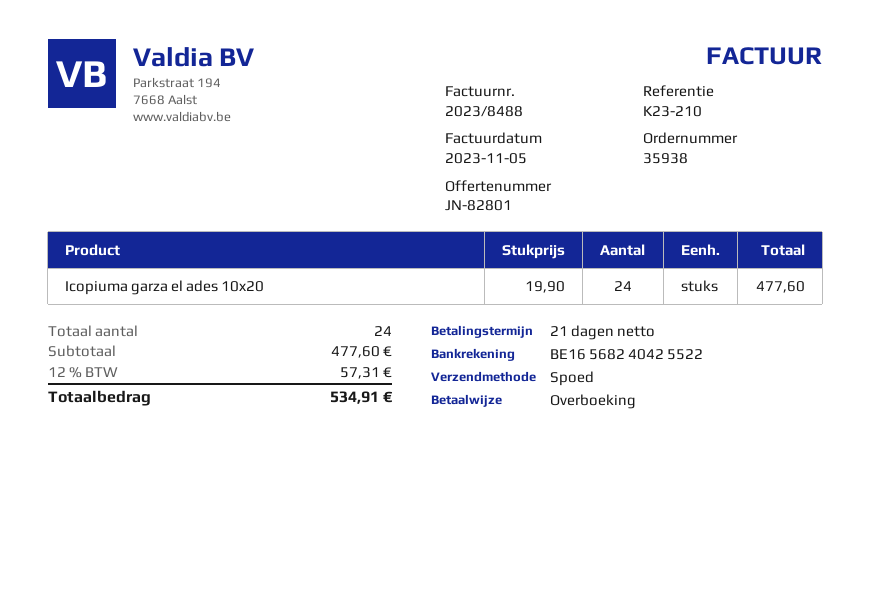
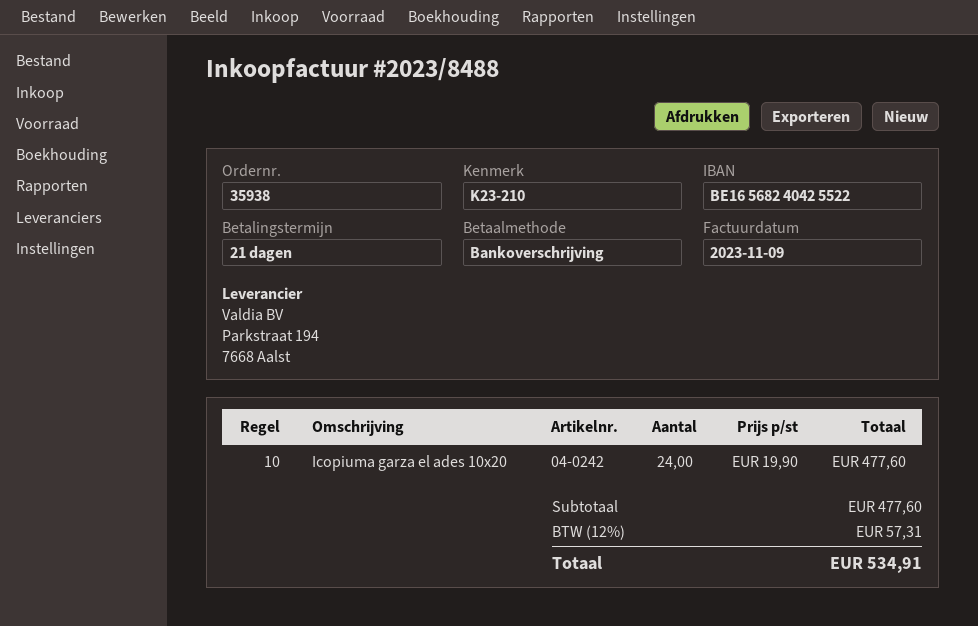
invoice date: 2023-11-05 -> 2023-11-09

